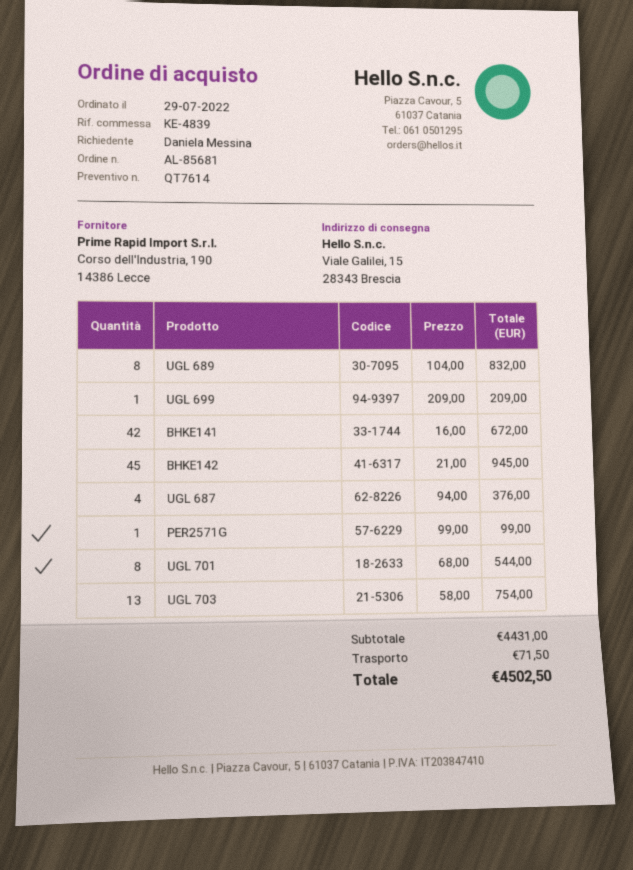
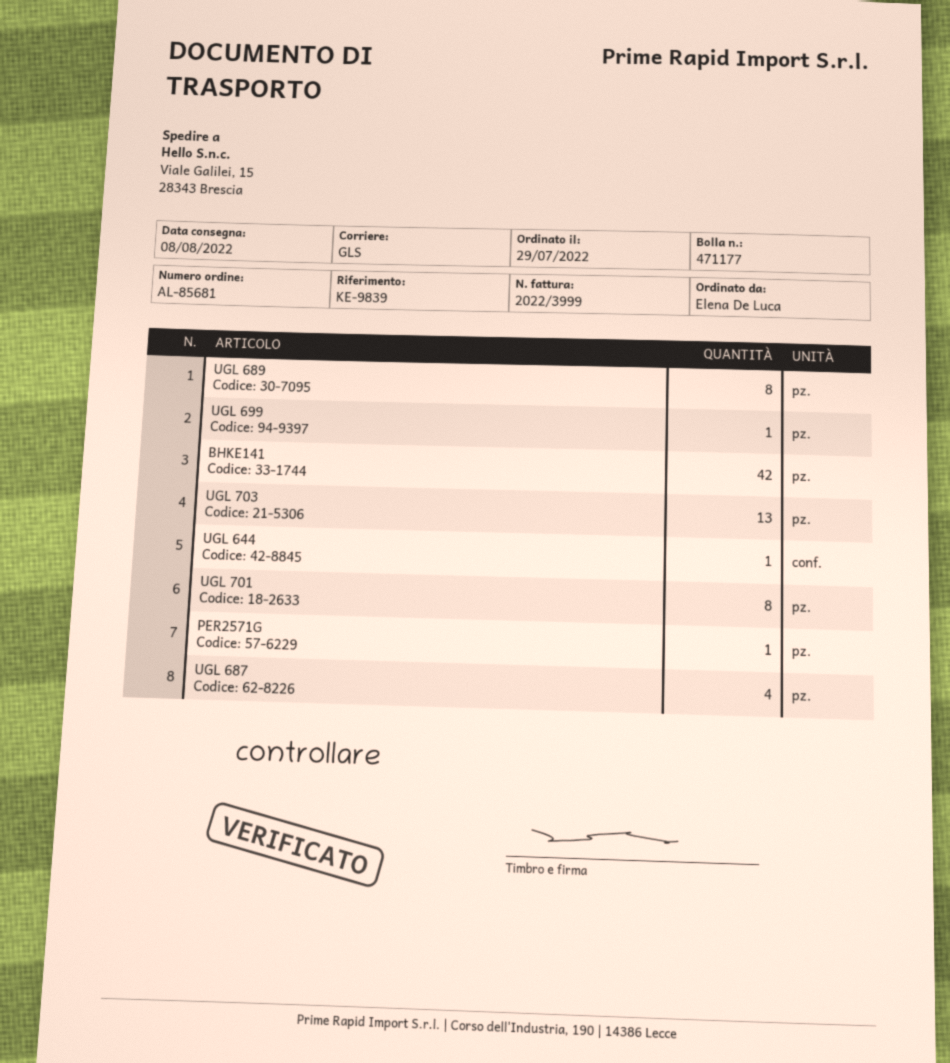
reference: KE-4839 -> KE-9839
ordered by: Daniela Messina -> Elena De Luca
BHKE142: 45 -> none
UGL 644: none -> 1

